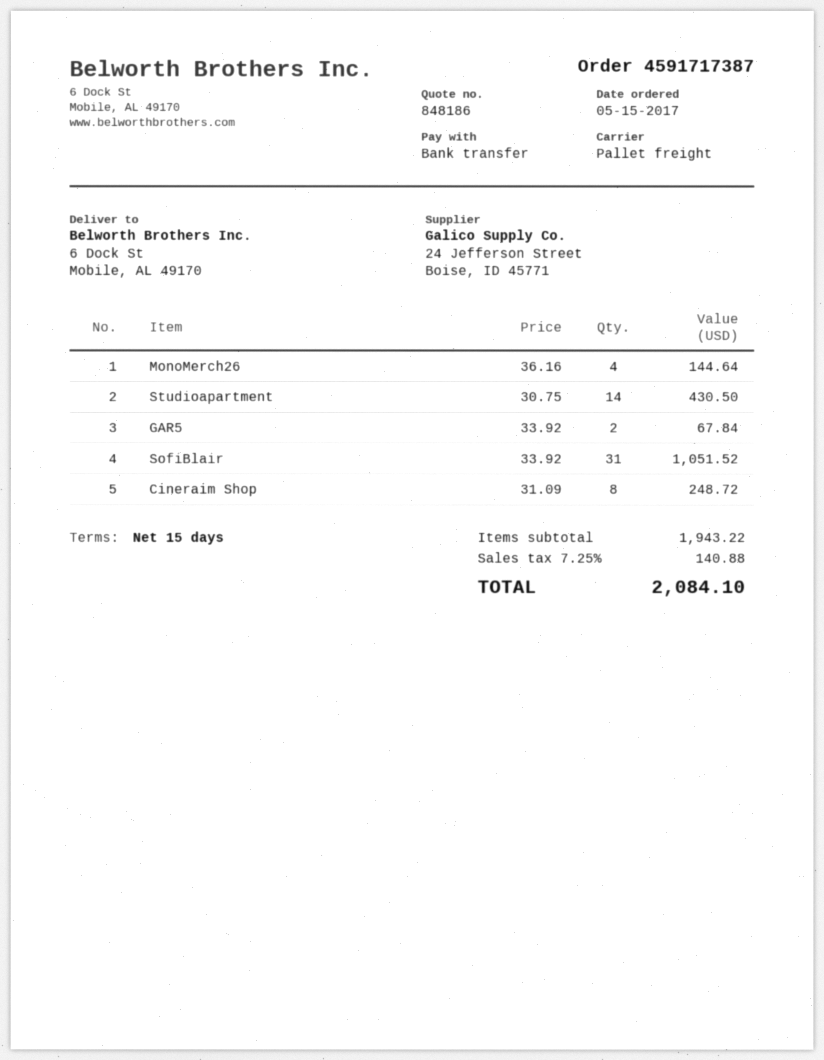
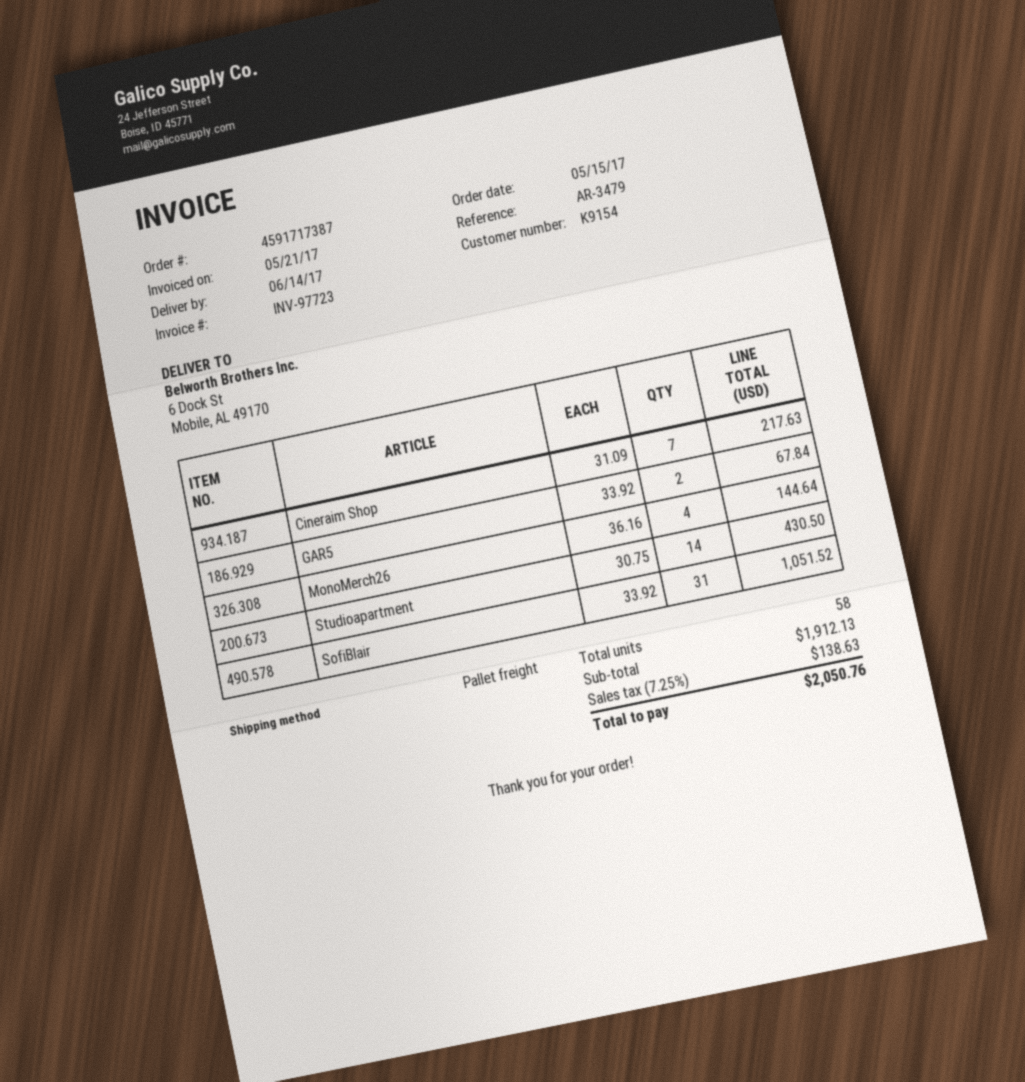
Cineraim Shop: 8 x 31.09 = 248.72 -> 7 x 31.09 = 217.63
subtotal: 1943.22 -> 1912.13
tax: 7.25% = 140.88 -> 7.25% = 138.63
total: 2084.10 -> 2050.76

